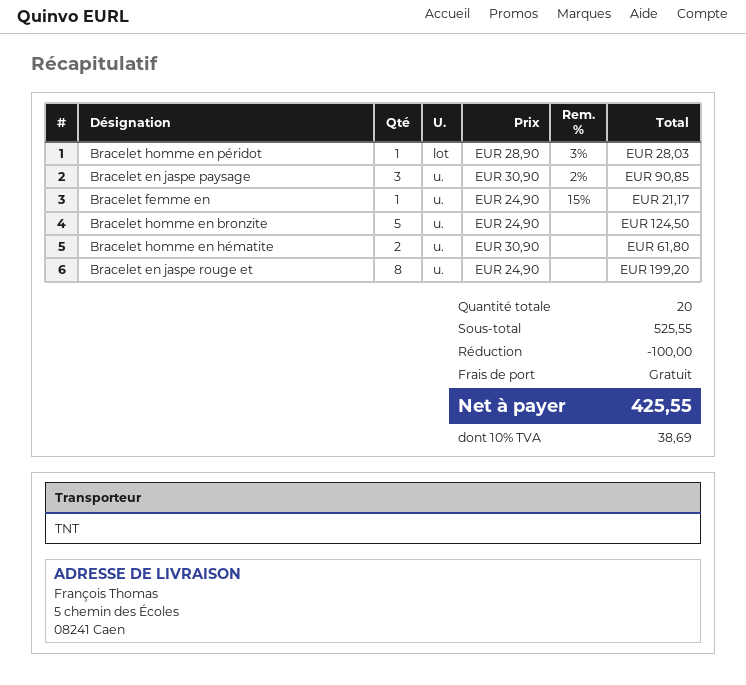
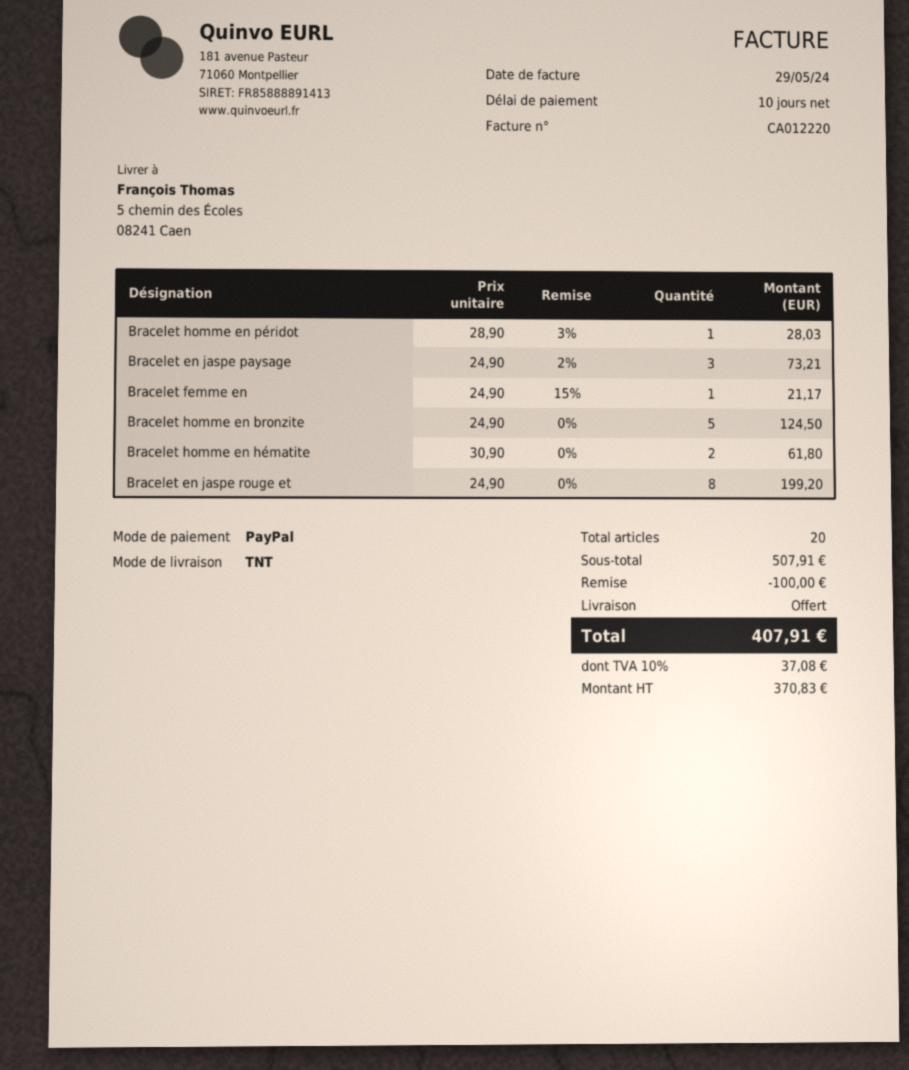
Bracelet en jaspe paysage: 3 x 30.90 - 2% = 90.85 -> 3 x 24.90 - 2% = 73.21
subtotal: 525.55 -> 507.91
tax: 10% = 38.69 -> 10% = 37.08
total: 425.55 -> 407.91

